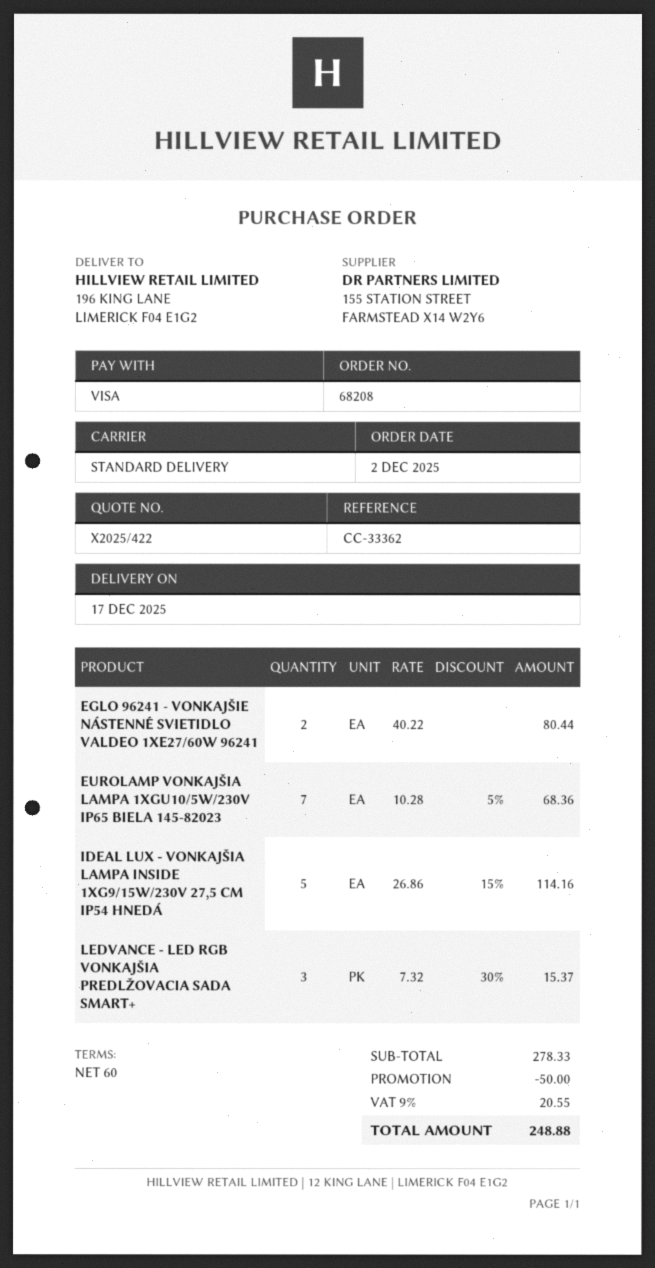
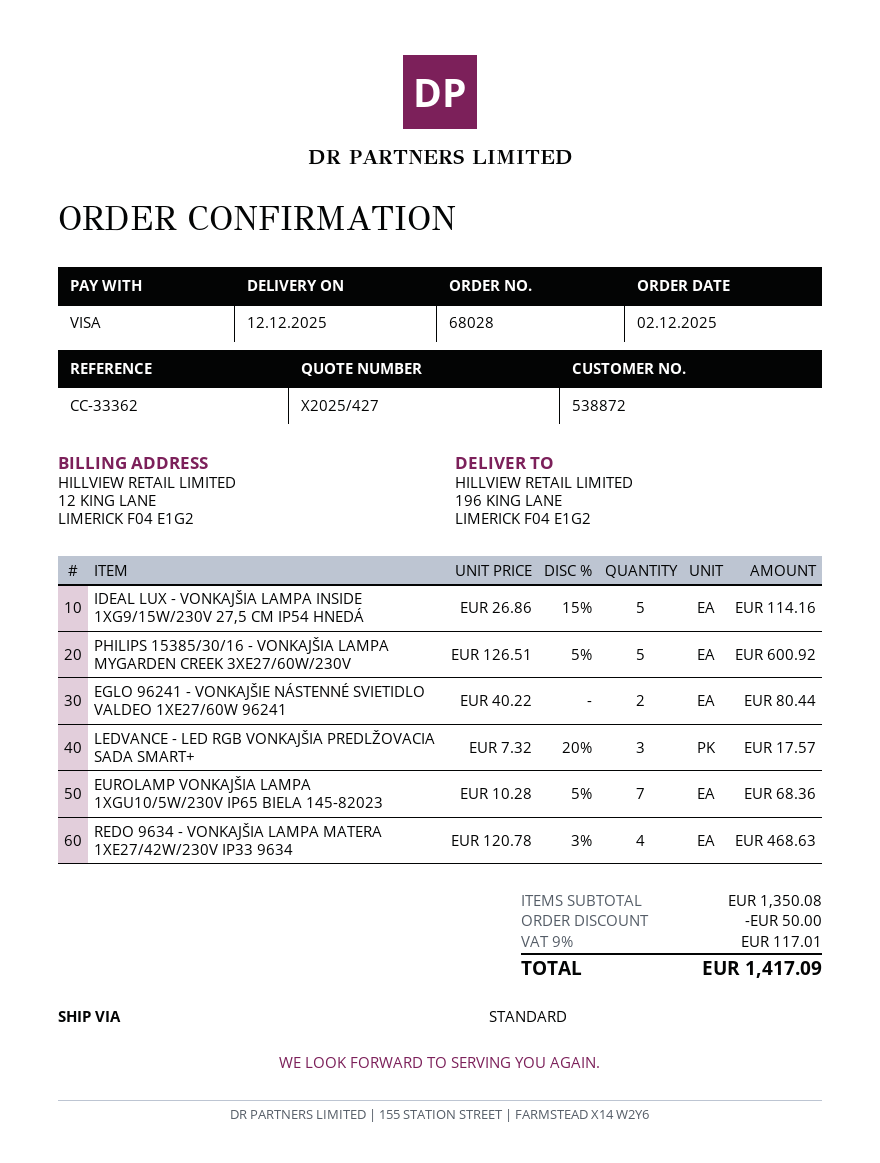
quote number: X2025/422 -> X2025/427
order number: 68208 -> 68028
delivery date: 2025-12-17 -> 2025-12-12
LEDVANCE - LED RGB VONKAJŠIA PREDLŽOVACIA SADA SMART+: 3 x 7.32 - 30% = 15.37 -> 3 x 7.32 - 20% = 17.57
PHILIPS 15385/30/16 - VONKAJŠIA LAMPA MYGARDEN CREEK 3XE27/60W/230V: none -> 5 x 126.51 - 5% = 600.92
REDO 9634 - VONKAJŠIA LAMPA MATERA 1XE27/42W/230V IP33 9634: none -> 4 x 120.78 - 3% = 468.63
subtotal: 278.33 -> 1350.08
tax: 9% = 20.55 -> 9% = 117.01
total: 248.88 -> 1417.09

